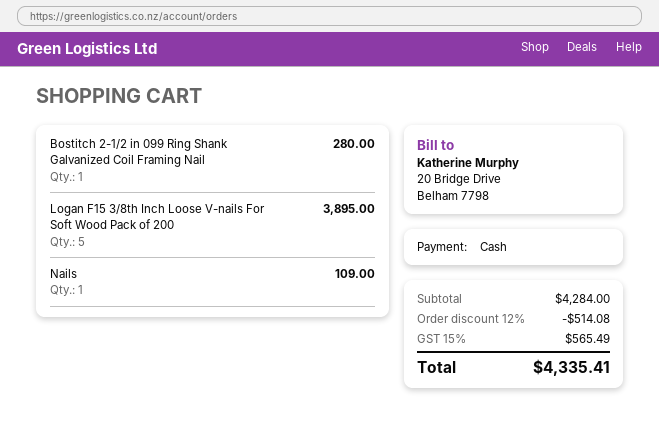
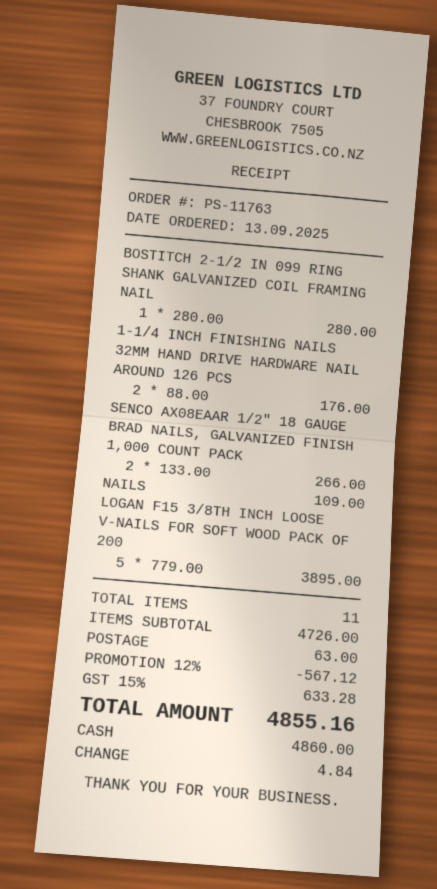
1-1/4 INCH FINISHING NAILS 32MM HAND DRIVE HARDWARE NAIL AROUND 126 PCS: none -> 2 for 176.00
SENCO AX08EAAR 1/2" 18 GAUGE BRAD NAILS, GALVANIZED FINISH 1,000 COUNT PACK: none -> 2 for 266.00
subtotal: 4284.00 -> 4726.00
discount: 12% = 514.08 -> 12% = 567.12
shipping: none -> 63.00
tax: 15% = 565.49 -> 15% = 633.28
total: 4335.41 -> 4855.16

